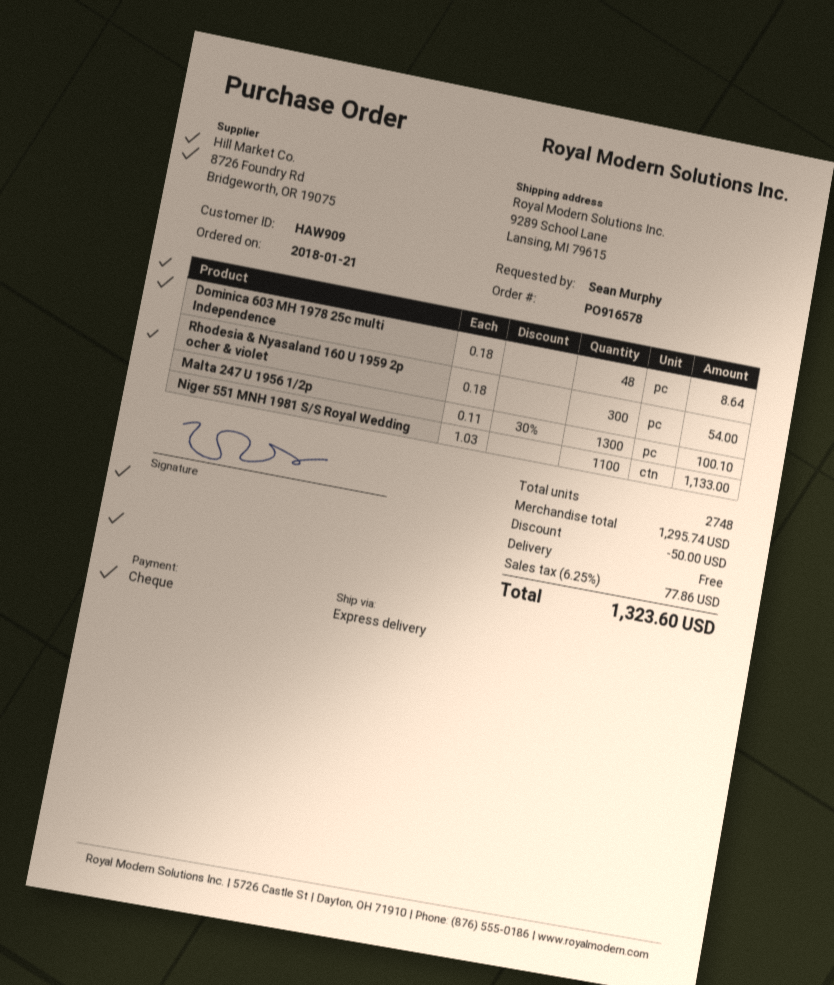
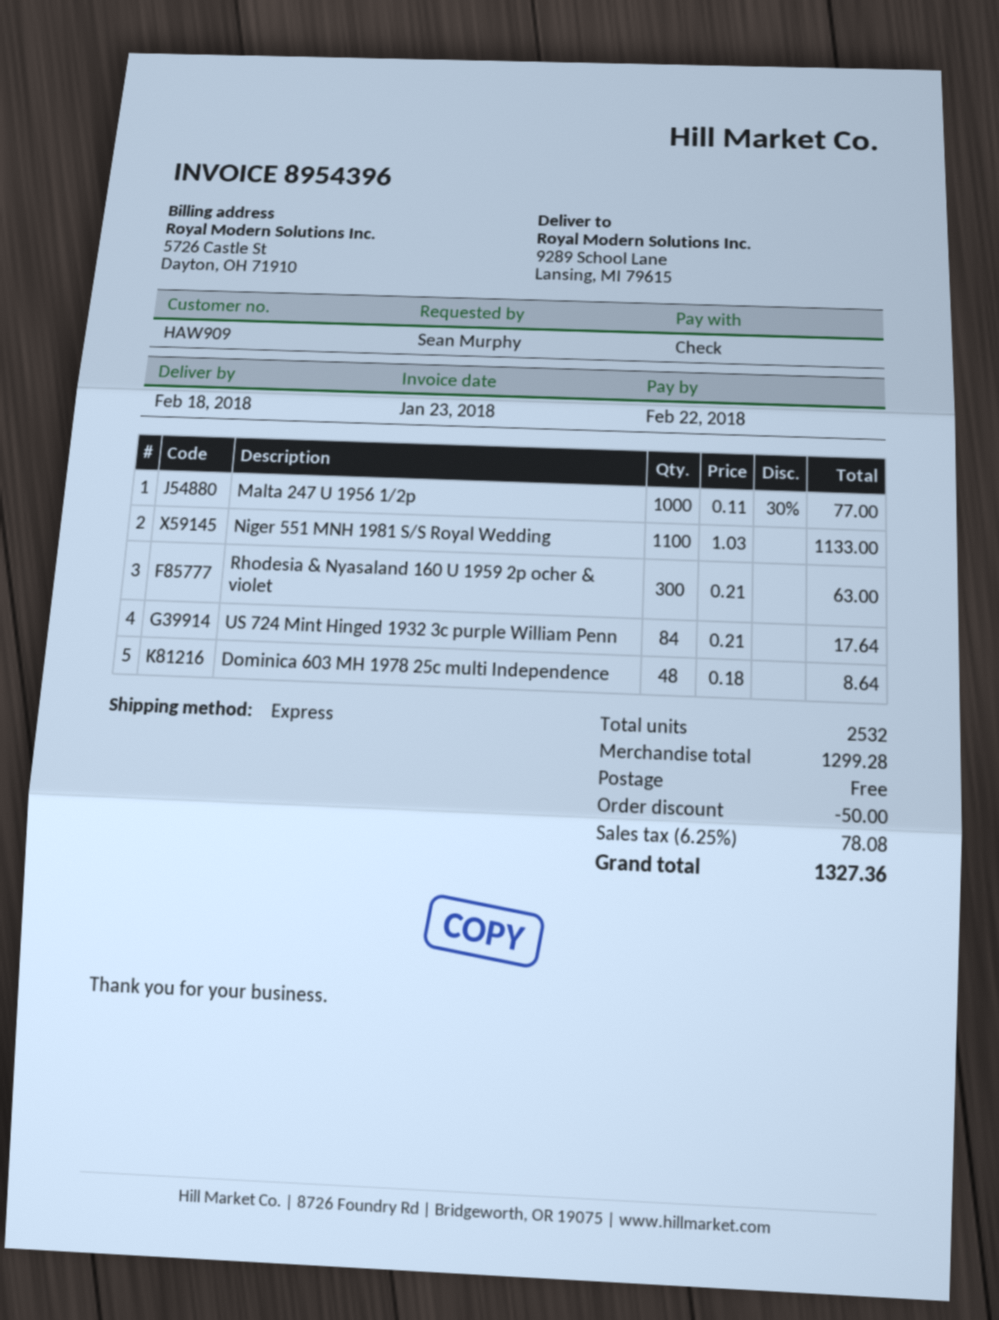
Rhodesia & Nyasaland 160 U 1959 2p ocher & violet: 300 x 0.18 = 54.00 -> 300 x 0.21 = 63.00
Malta 247 U 1956 1/2p: 1300 x 0.11 - 30% = 100.10 -> 1000 x 0.11 - 30% = 77.00
US 724 Mint Hinged 1932 3c purple William Penn: none -> 84 x 0.21 = 17.64
total quantity: 2748 -> 2532
subtotal: 1295.74 -> 1299.28
tax: 6.25% = 77.86 -> 6.25% = 78.08
total: 1323.60 -> 1327.36

